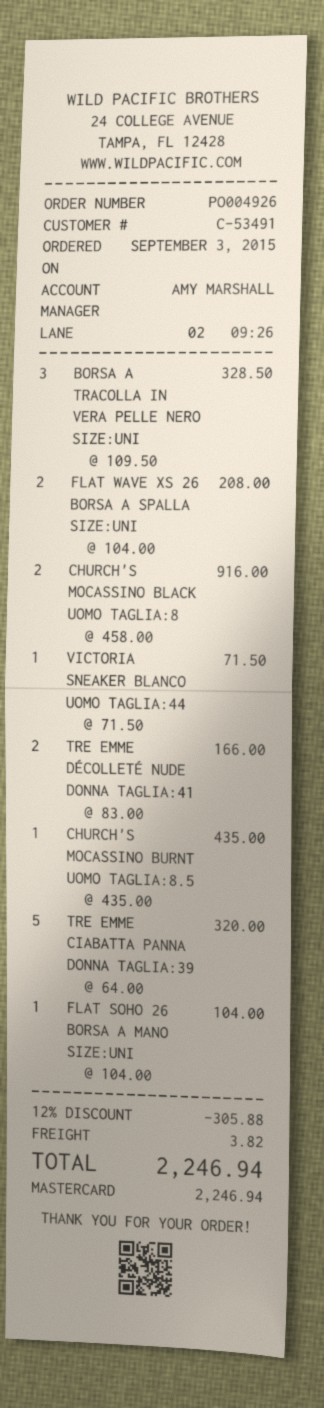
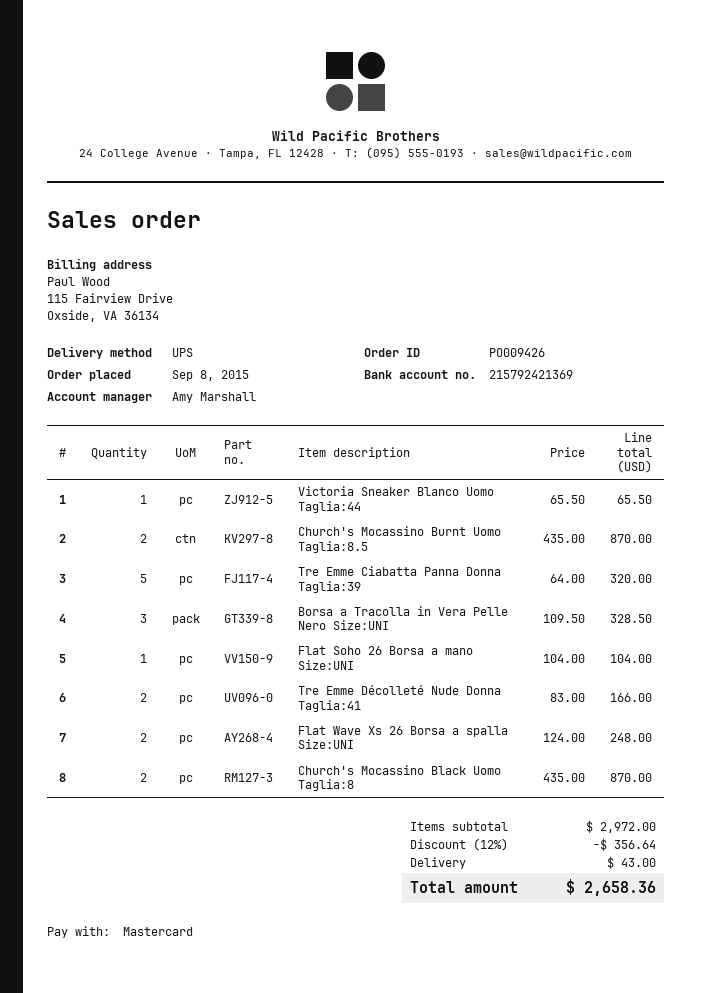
order number: PO004926 -> PO009426
order date: 2015-09-03 -> 2015-09-08
FLAT WAVE XS 26 BORSA A SPALLA SIZE:UNI: 2 x 104.00 = 208.00 -> 2 x 124.00 = 248.00
CHURCH'S MOCASSINO BLACK UOMO TAGLIA:8: 2 x 458.00 = 916.00 -> 2 x 435.00 = 870.00
VICTORIA SNEAKER BLANCO UOMO TAGLIA:44: 1 x 71.50 = 71.50 -> 1 x 65.50 = 65.50
CHURCH'S MOCASSINO BURNT UOMO TAGLIA:8.5: 1 x 435.00 = 435.00 -> 2 x 435.00 = 870.00
discount: 12% = 305.88 -> 12% = 356.64
shipping: 3.82 -> 43.00
total: 2246.94 -> 2658.36

